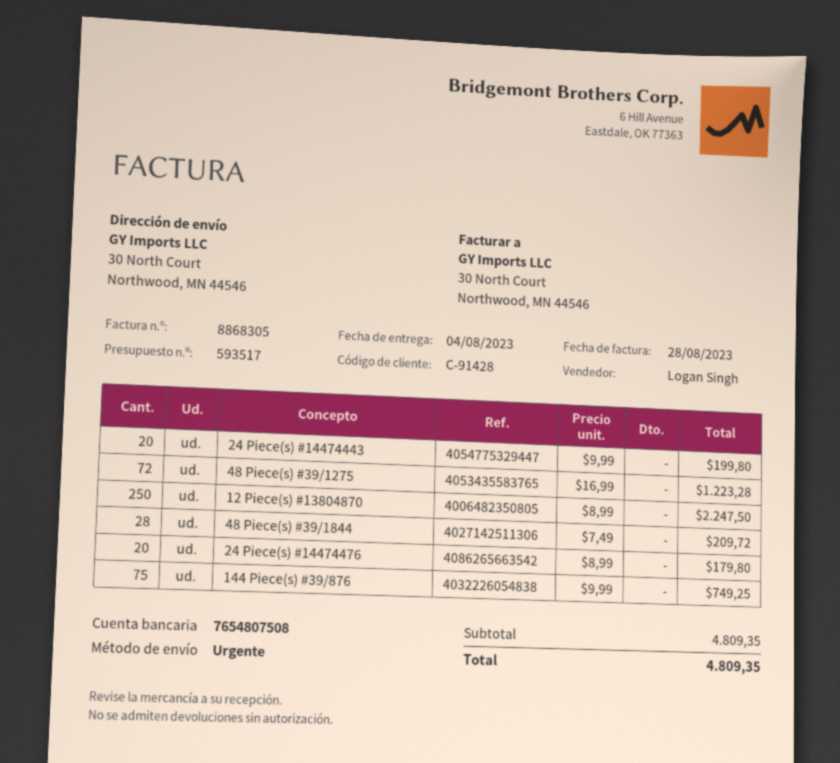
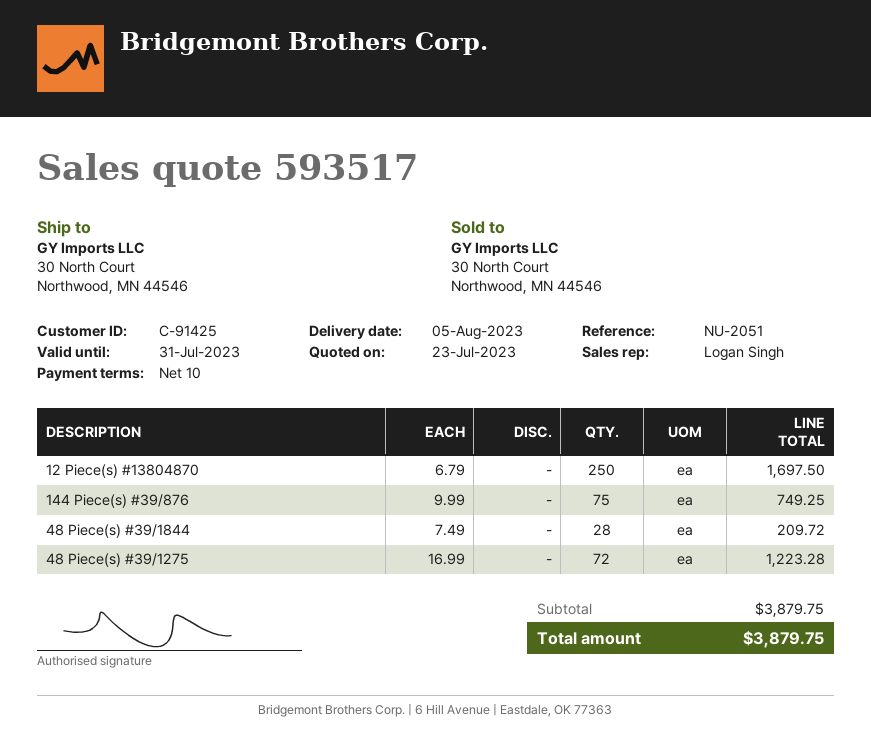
delivery date: 2023-08-04 -> 2023-08-05
customer number: C-91428 -> C-91425
24 Piece(s) #14474443: 20 x 9.99 = 199.80 -> none
12 Piece(s) #13804870: 250 x 8.99 = 2247.50 -> 250 x 6.79 = 1697.50
24 Piece(s) #14474476: 20 x 8.99 = 179.80 -> none
subtotal: 4809.35 -> 3879.75
total: 4809.35 -> 3879.75

